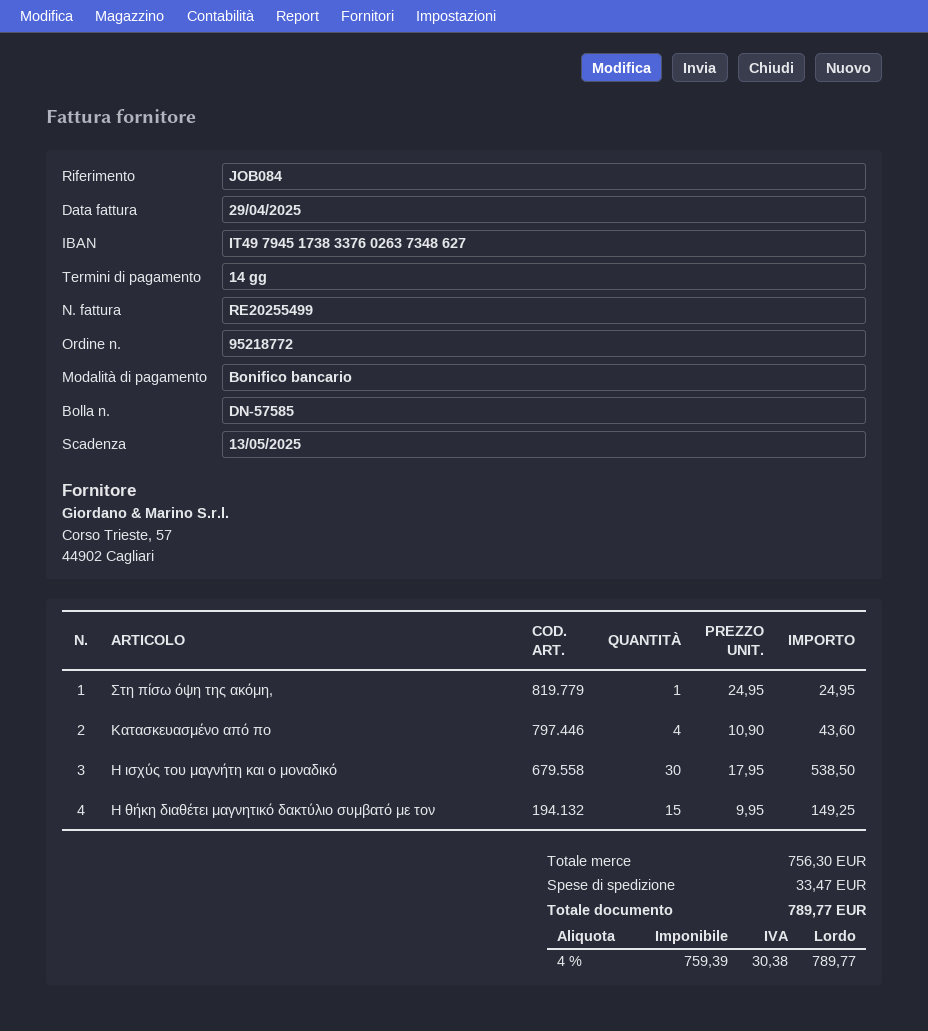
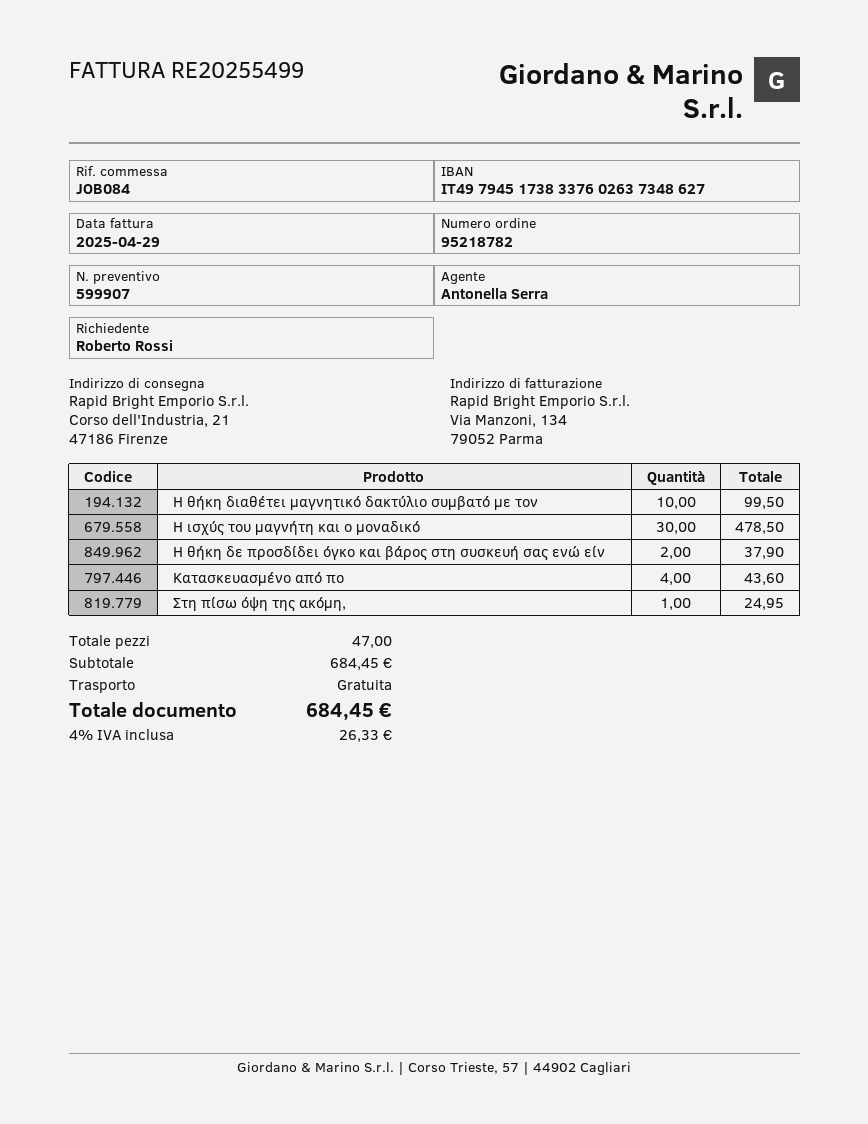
order number: 95218772 -> 95218782
Η ισχύς του μαγνήτη και ο μοναδικό: 30 for 538.50 -> 30 for 478.50
Η θήκη διαθέτει μαγνητικό δακτύλιο συμβατό με τον: 15 for 149.25 -> 10 for 99.50
Η θήκη δε προσδίδει όγκο και βάρος στη συσκευή σας ενώ είν: none -> 2 for 37.90
subtotal: 756.30 -> 684.45
shipping: 33.47 -> 0.00
tax: 4% = 30.38 -> 4% = 26.33
total: 789.77 -> 684.45

